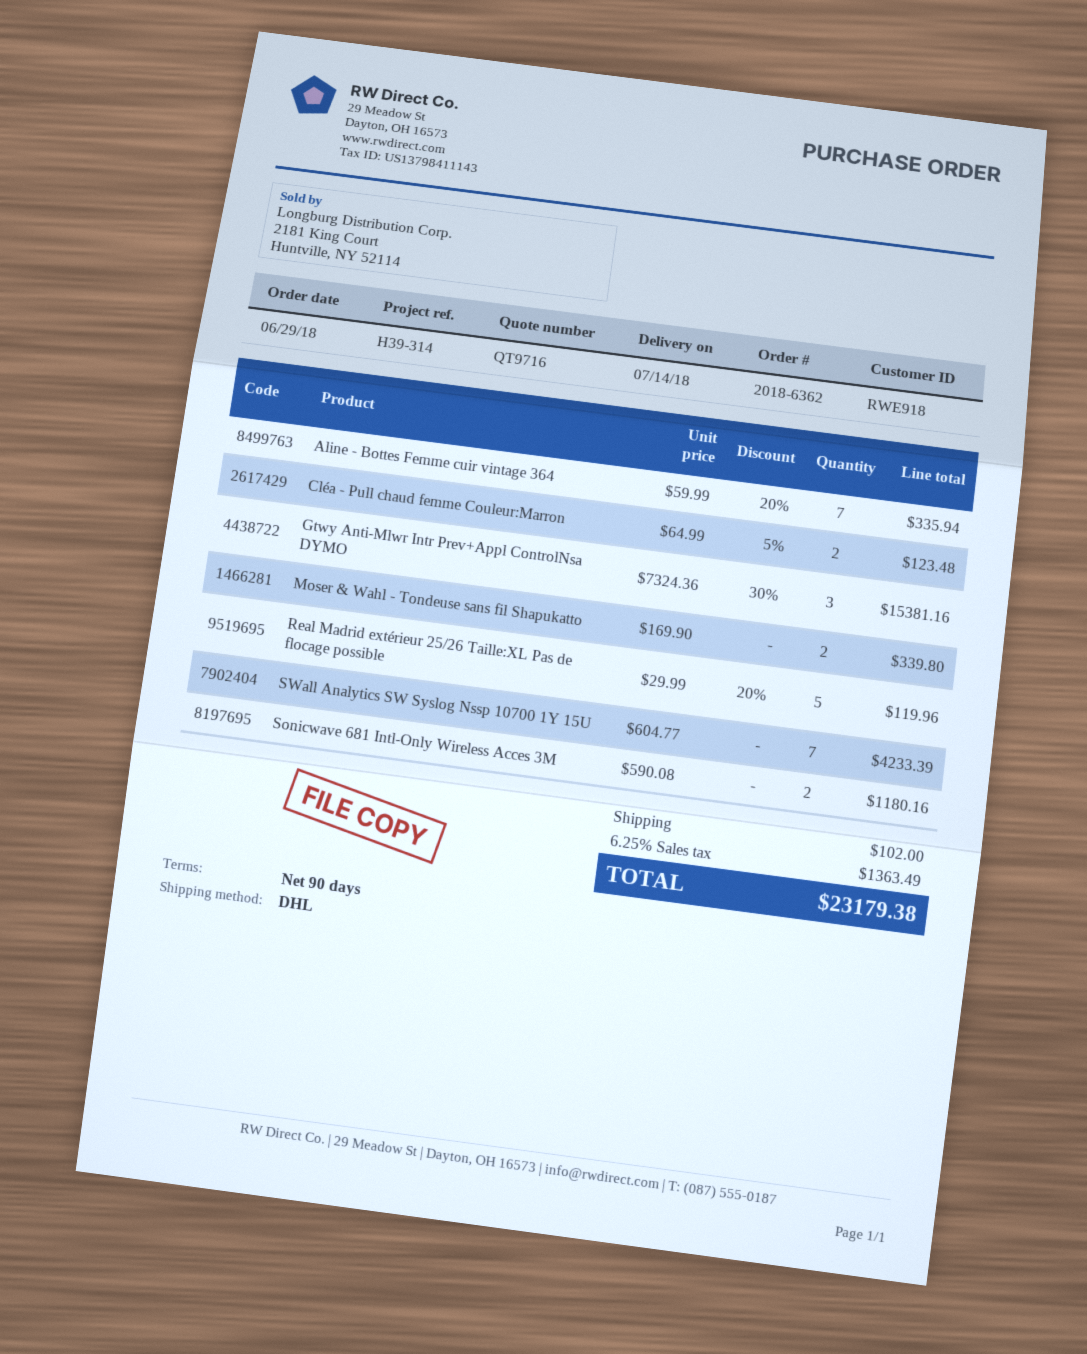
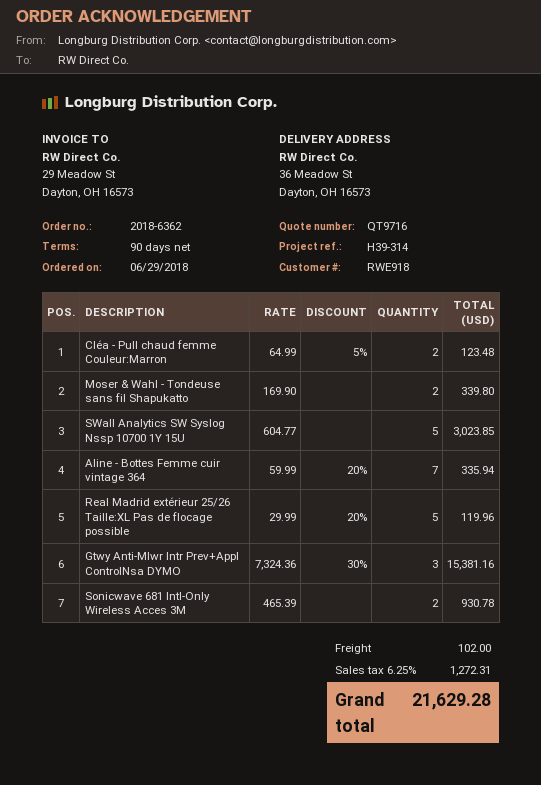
SWall Analytics SW Syslog Nssp 10700 1Y 15U: 7 x 604.77 = 4233.39 -> 5 x 604.77 = 3023.85
Sonicwave 681 Intl-Only Wireless Acces 3M: 2 x 590.08 = 1180.16 -> 2 x 465.39 = 930.78
tax: 6.25% = 1363.49 -> 6.25% = 1272.31
total: 23179.38 -> 21629.28

